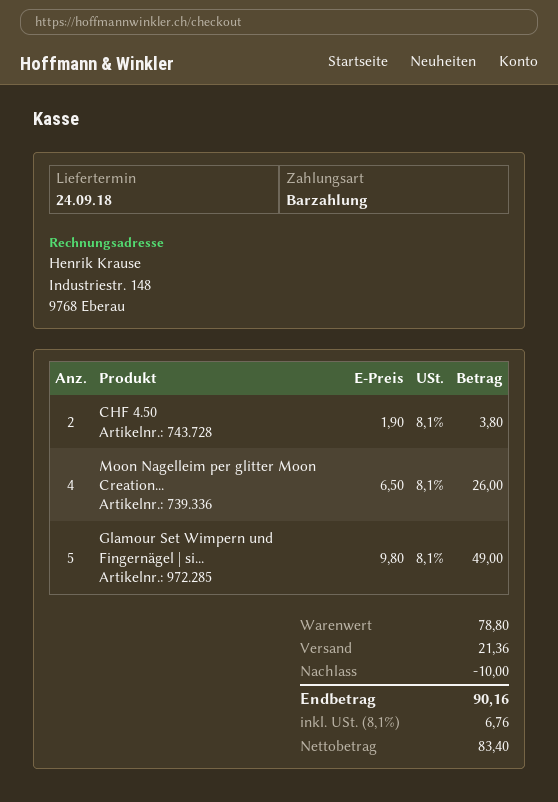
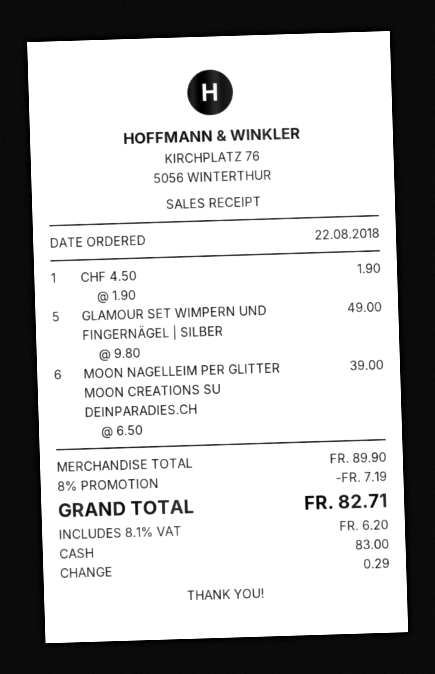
CHF 4.50: 2 x 1.90 = 3.80 -> 1 x 1.90 = 1.90
Moon Nagelleim per glitter Moon Creation...: 4 x 6.50 = 26.00 -> 6 x 6.50 = 39.00
subtotal: 78.80 -> 89.90
discount: 10.00 -> 7.19
shipping: 21.36 -> none
tax: 8.1% = 6.76 -> 8.1% = 6.20
total: 90.16 -> 82.71

